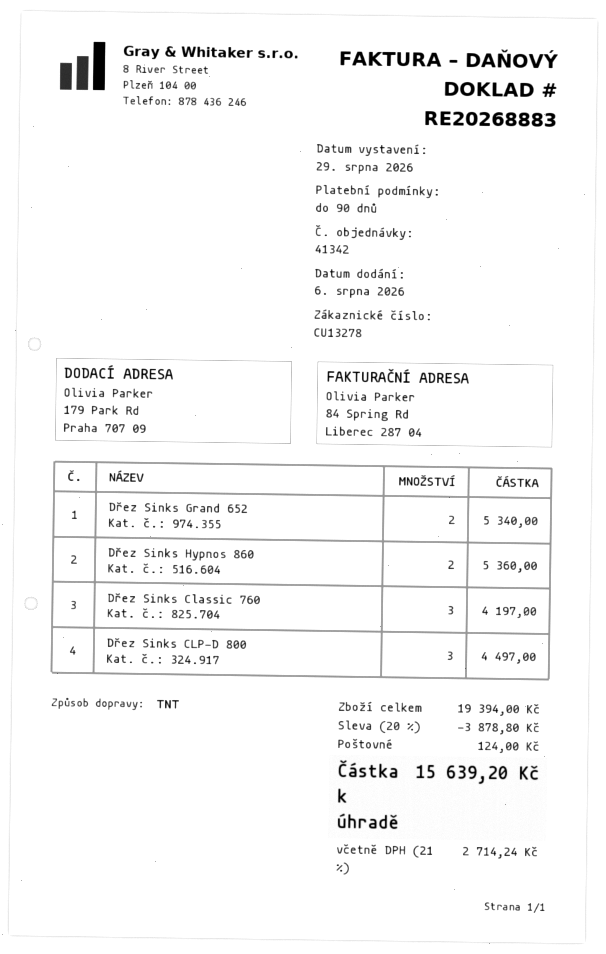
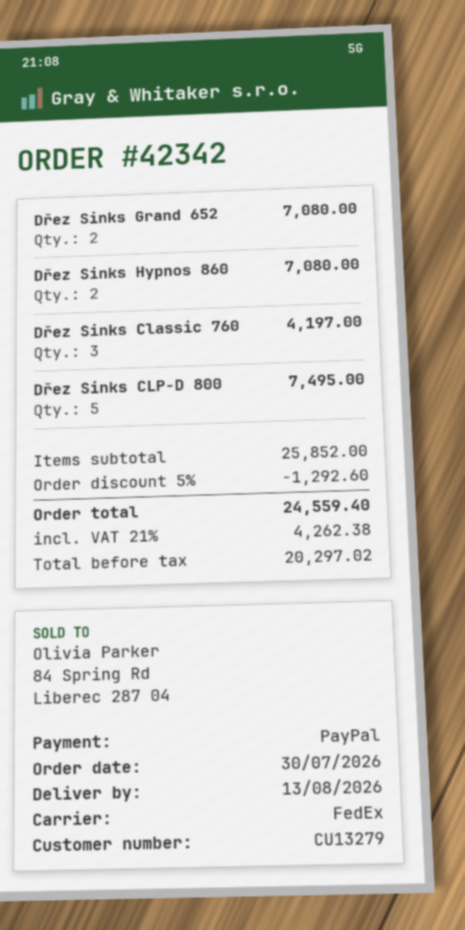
order number: 41342 -> 42342
delivery date: 2026-08-06 -> 2026-08-13
customer number: CU13278 -> CU13279
shipping method: TNT -> FedEx
Dřez Sinks Grand 652: 2 for 5340.00 -> 2 for 7080.00
Dřez Sinks Hypnos 860: 2 for 5360.00 -> 2 for 7080.00
Dřez Sinks CLP-D 800: 3 for 4497.00 -> 5 for 7495.00
subtotal: 19394.00 -> 25852.00
discount: 20% = 3878.80 -> 5% = 1292.60
shipping: 124.00 -> none
tax: 21% = 2714.24 -> 21% = 4262.38
total: 15639.20 -> 24559.40

